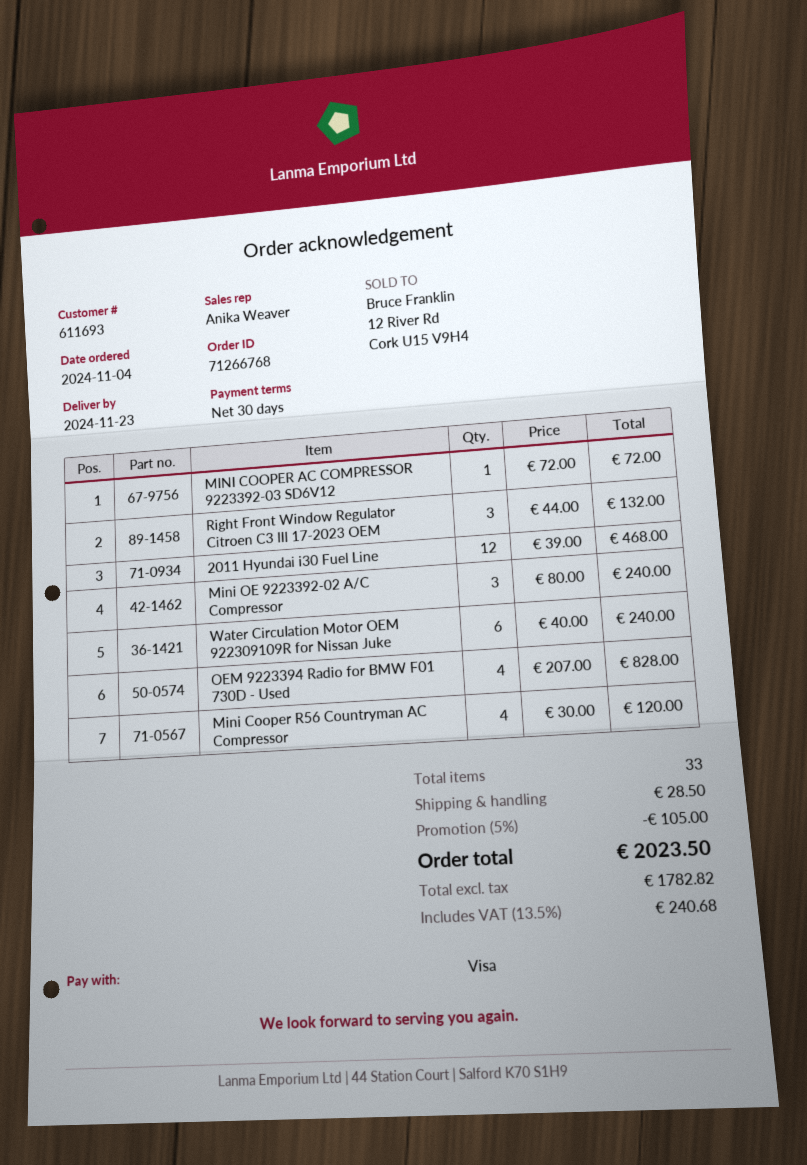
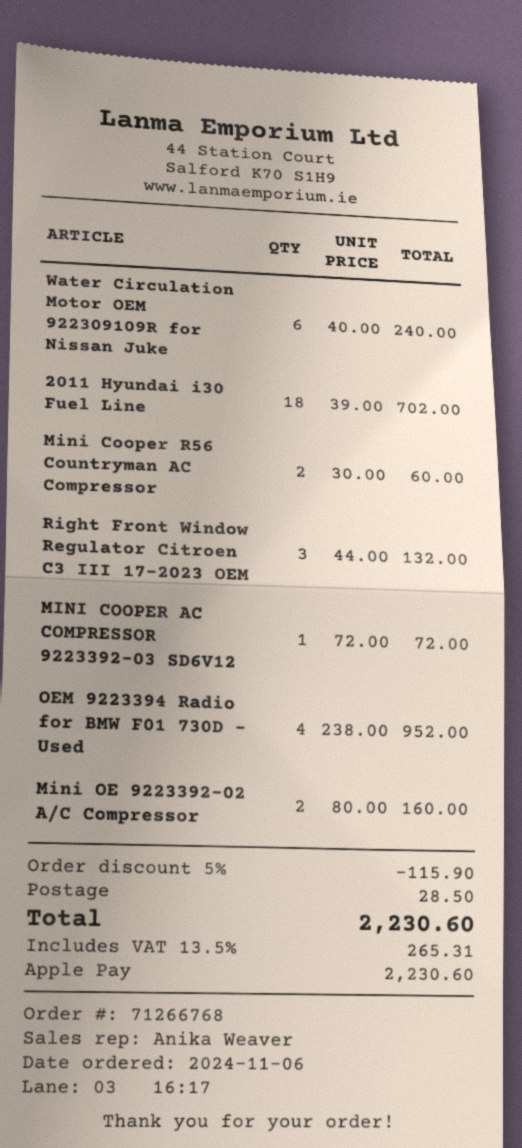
order date: 2024-11-04 -> 2024-11-06
payment method: Visa -> Apple Pay
2011 Hyundai i30 Fuel Line: 12 x 39.00 = 468.00 -> 18 x 39.00 = 702.00
Mini OE 9223392-02 A/C Compressor: 3 x 80.00 = 240.00 -> 2 x 80.00 = 160.00
OEM 9223394 Radio for BMW F01 730D - Used: 4 x 207.00 = 828.00 -> 4 x 238.00 = 952.00
Mini Cooper R56 Countryman AC Compressor: 4 x 30.00 = 120.00 -> 2 x 30.00 = 60.00
discount: 5% = 105.00 -> 5% = 115.90
tax: 13.5% = 240.68 -> 13.5% = 265.31
total: 2023.50 -> 2230.60

